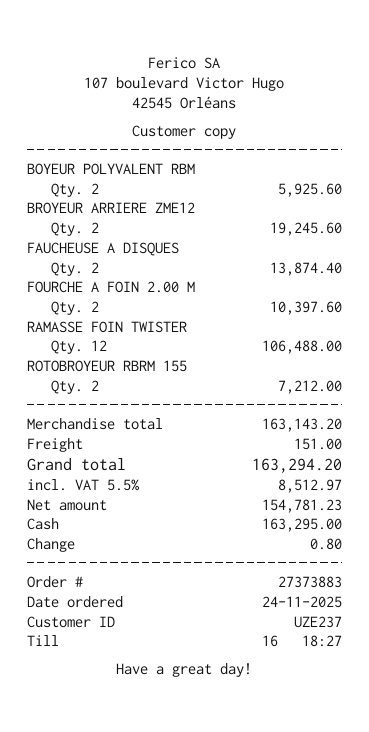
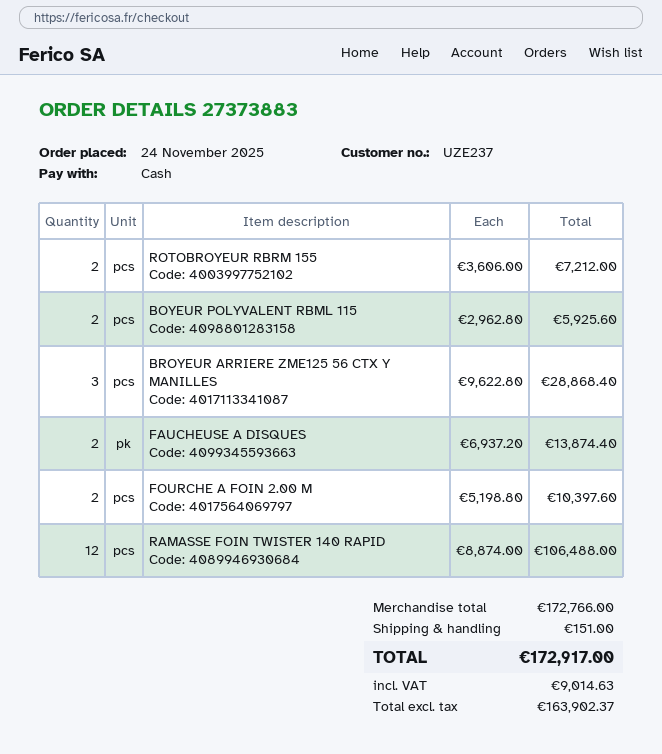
BROYEUR ARRIERE ZME12: 2 for 19245.60 -> 3 for 28868.40
subtotal: 163143.20 -> 172766.00
net: 154781.23 -> 163902.37
tax: 8512.97 -> 9014.63
total: 163294.20 -> 172917.00

